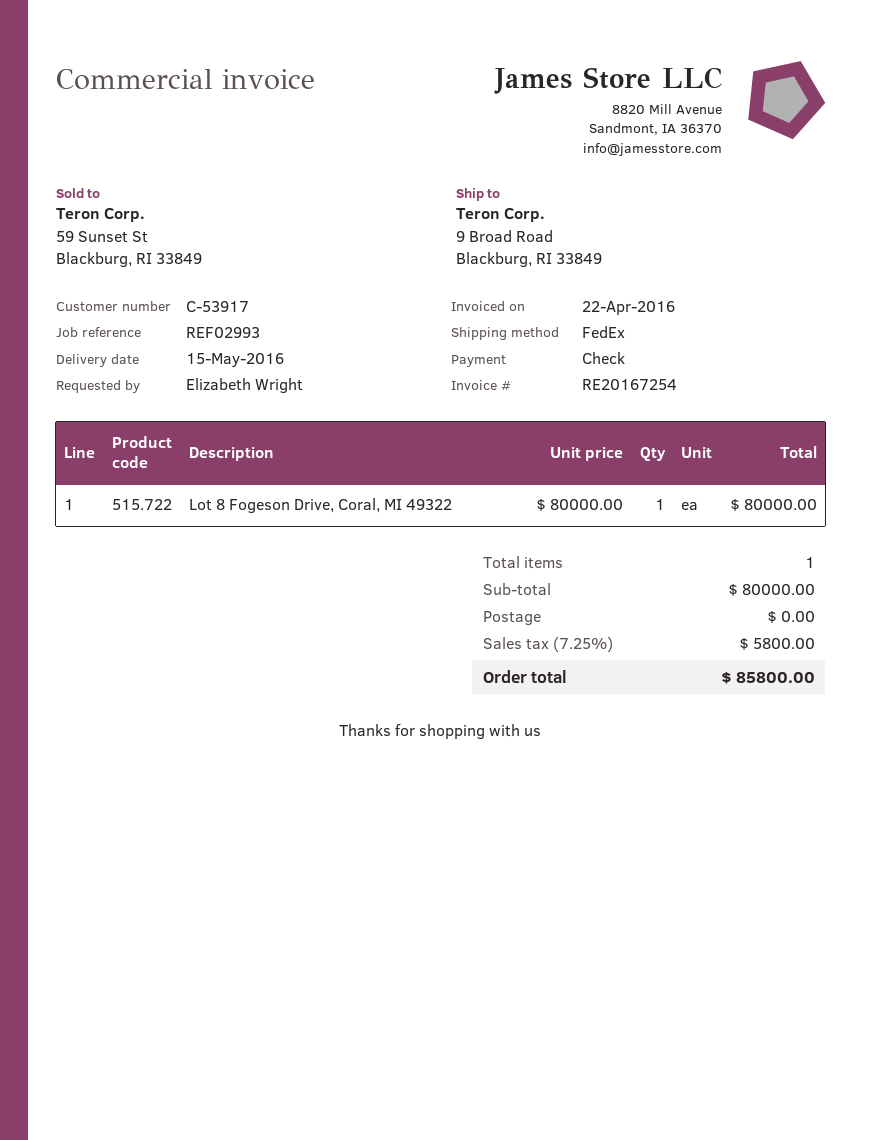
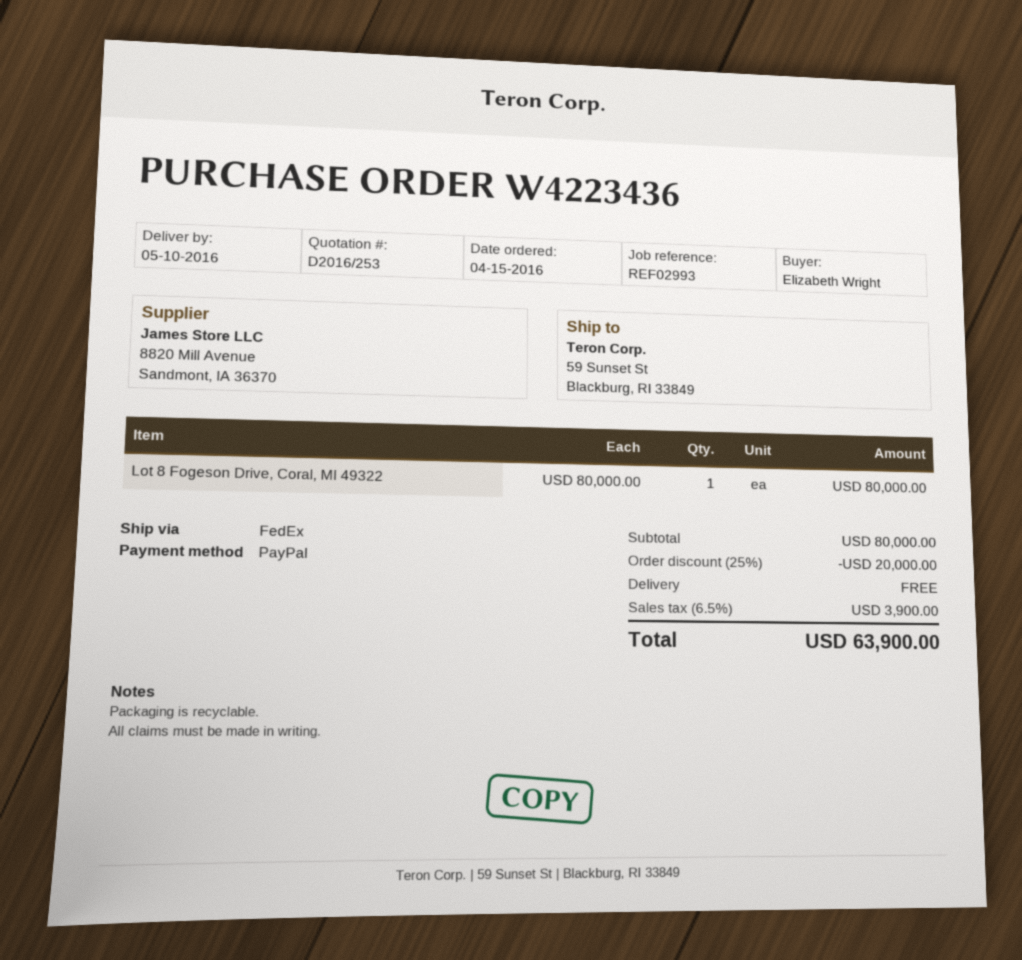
delivery date: 2016-05-15 -> 2016-05-10
payment method: cheque -> PayPal
ship to: 9 Broad Road, Blackburg, RI 33849 -> 59 Sunset St, Blackburg, RI 33849
discount: none -> 25% = 20000.00
tax: 7.25% = 5800.00 -> 6.5% = 3900.00
total: 85800.00 -> 63900.00

